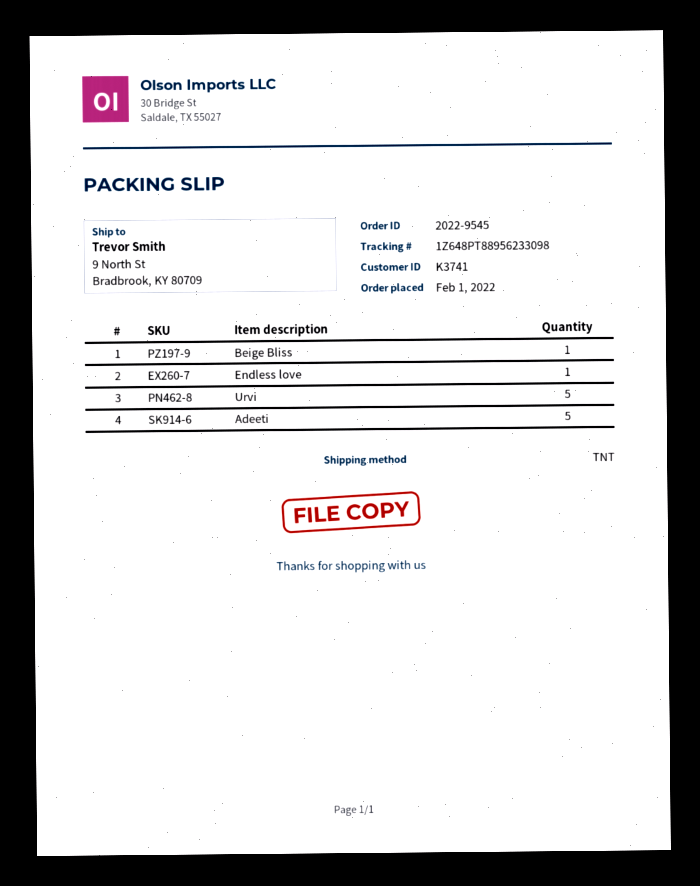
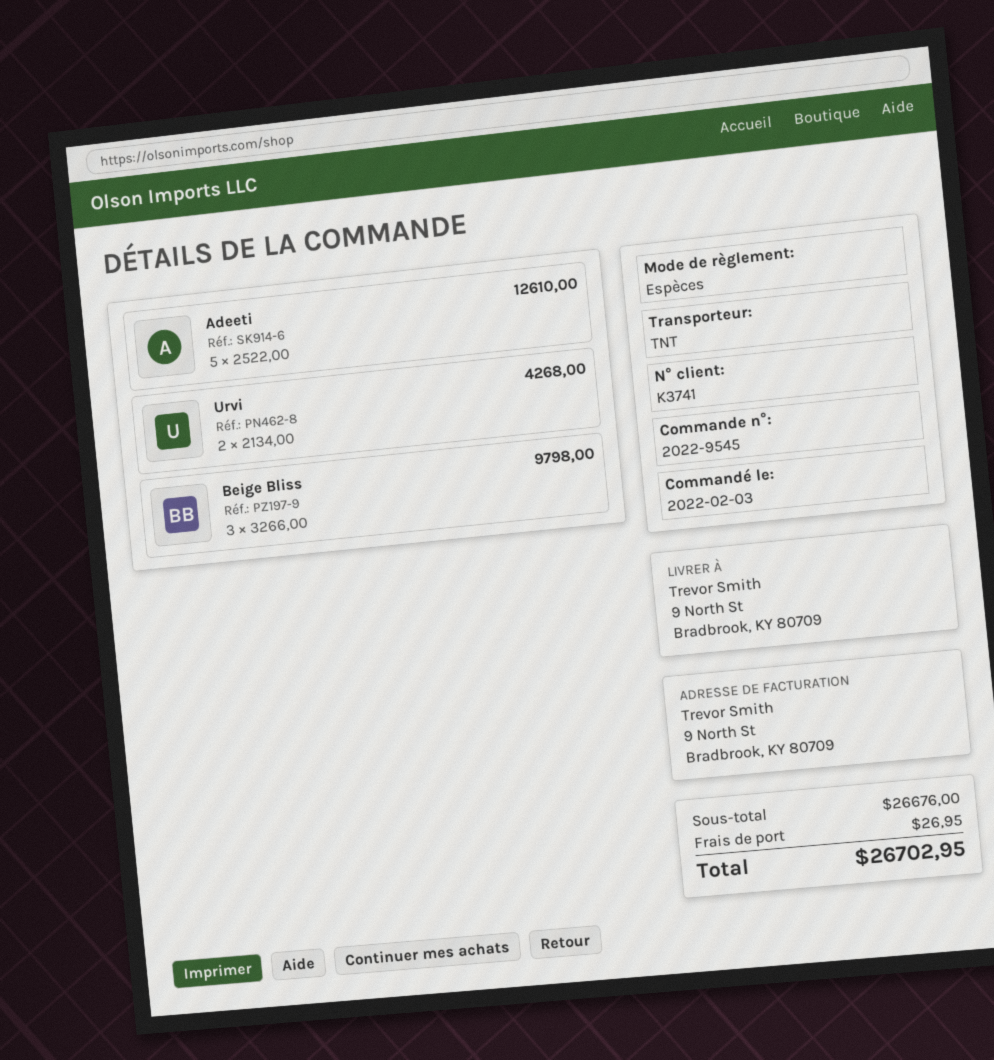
order date: 2022-02-01 -> 2022-02-03
Beige Bliss: 1 -> 3
Endless love: 1 -> none
Urvi: 5 -> 2

